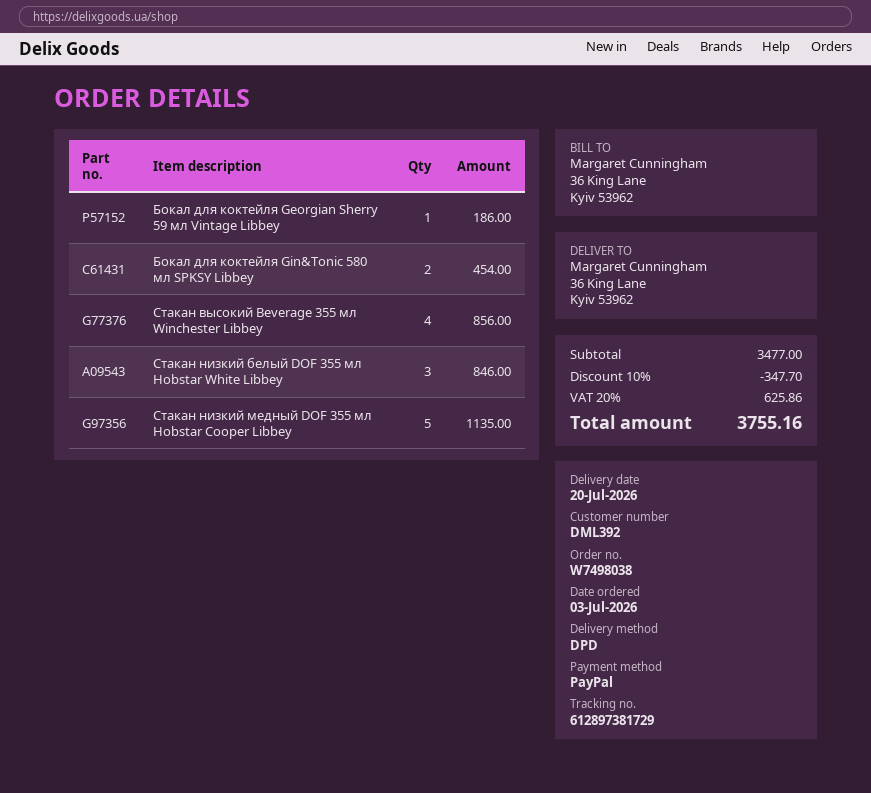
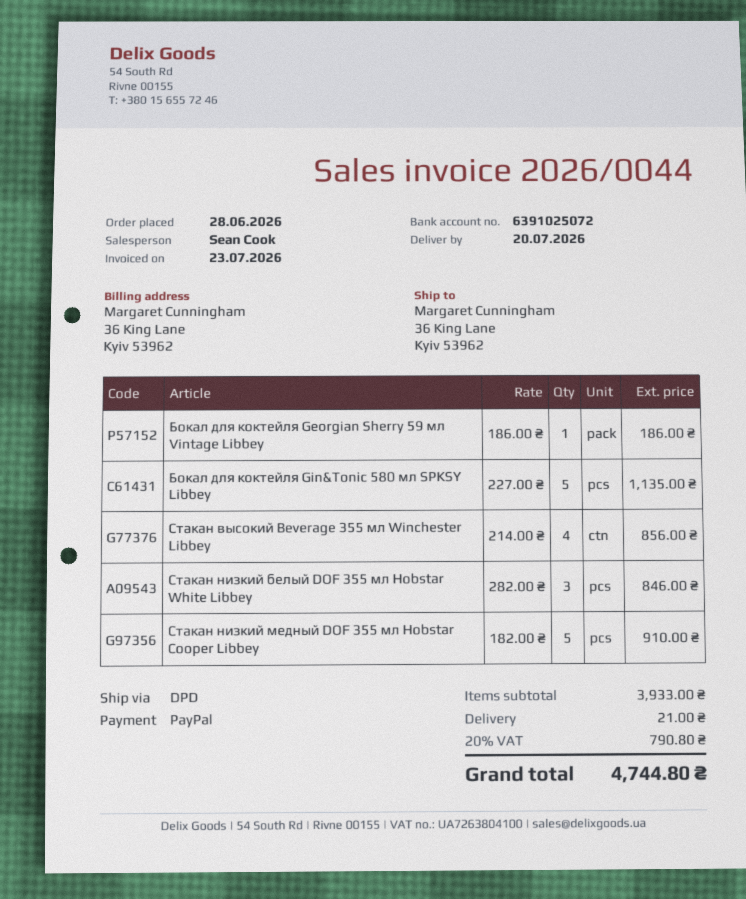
order date: 2026-07-03 -> 2026-06-28
Бокал для коктейля Gin&Tonic 580 мл SPKSY Libbey: 2 for 454.00 -> 5 for 1135.00
Стакан низкий медный DOF 355 мл Hobstar Cooper Libbey: 5 for 1135.00 -> 5 for 910.00
subtotal: 3477.00 -> 3933.00
discount: 10% = 347.70 -> none
shipping: none -> 21.00
tax: 20% = 625.86 -> 20% = 790.80
total: 3755.16 -> 4744.80

